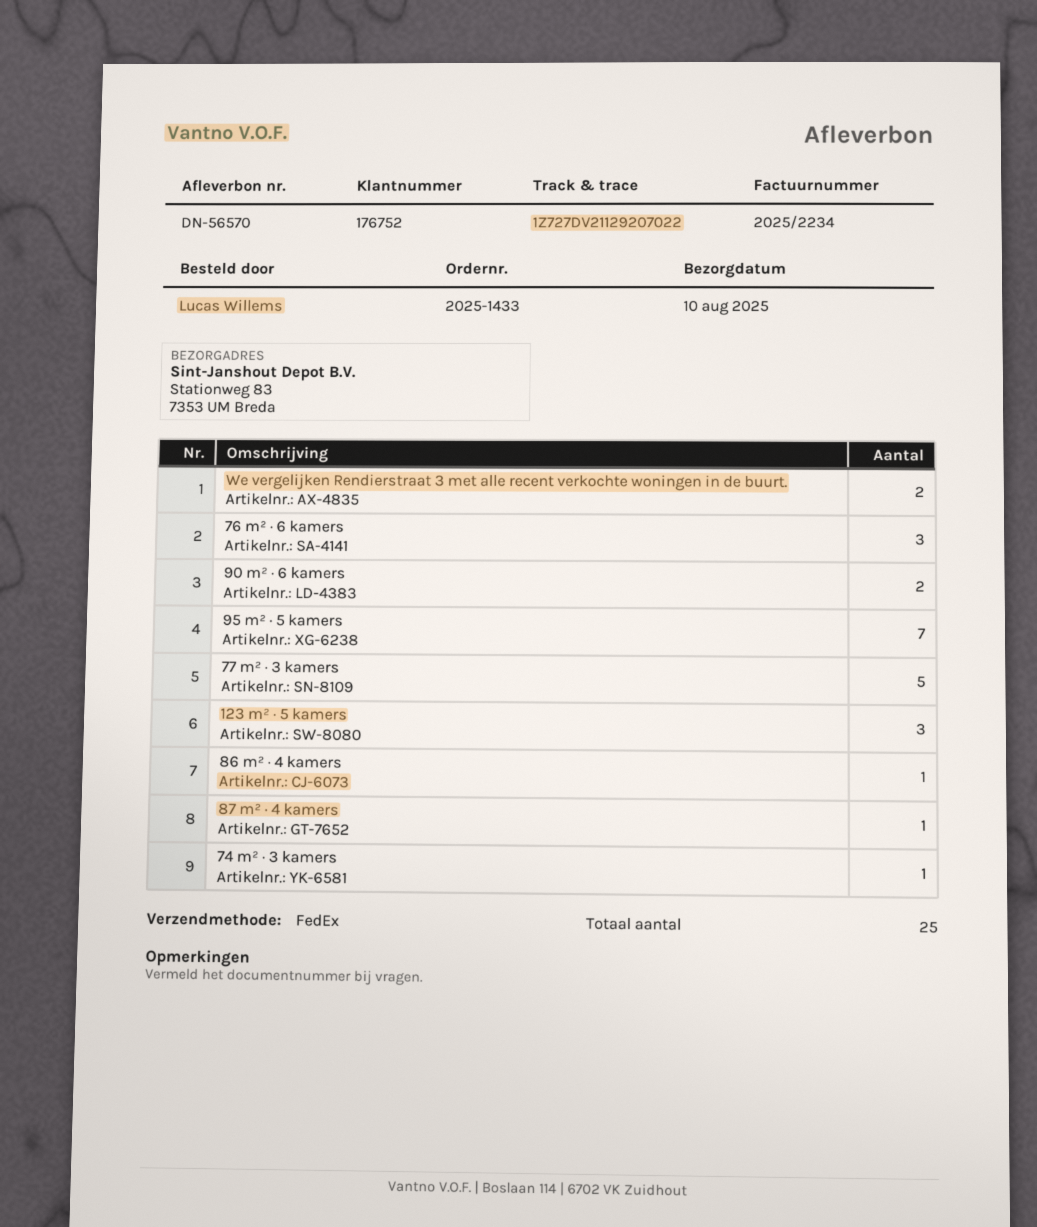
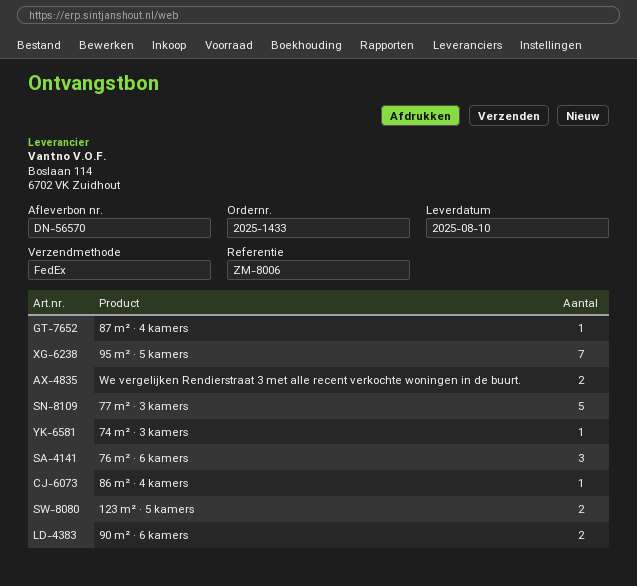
123 m² · 5 kamers: 3 -> 2

